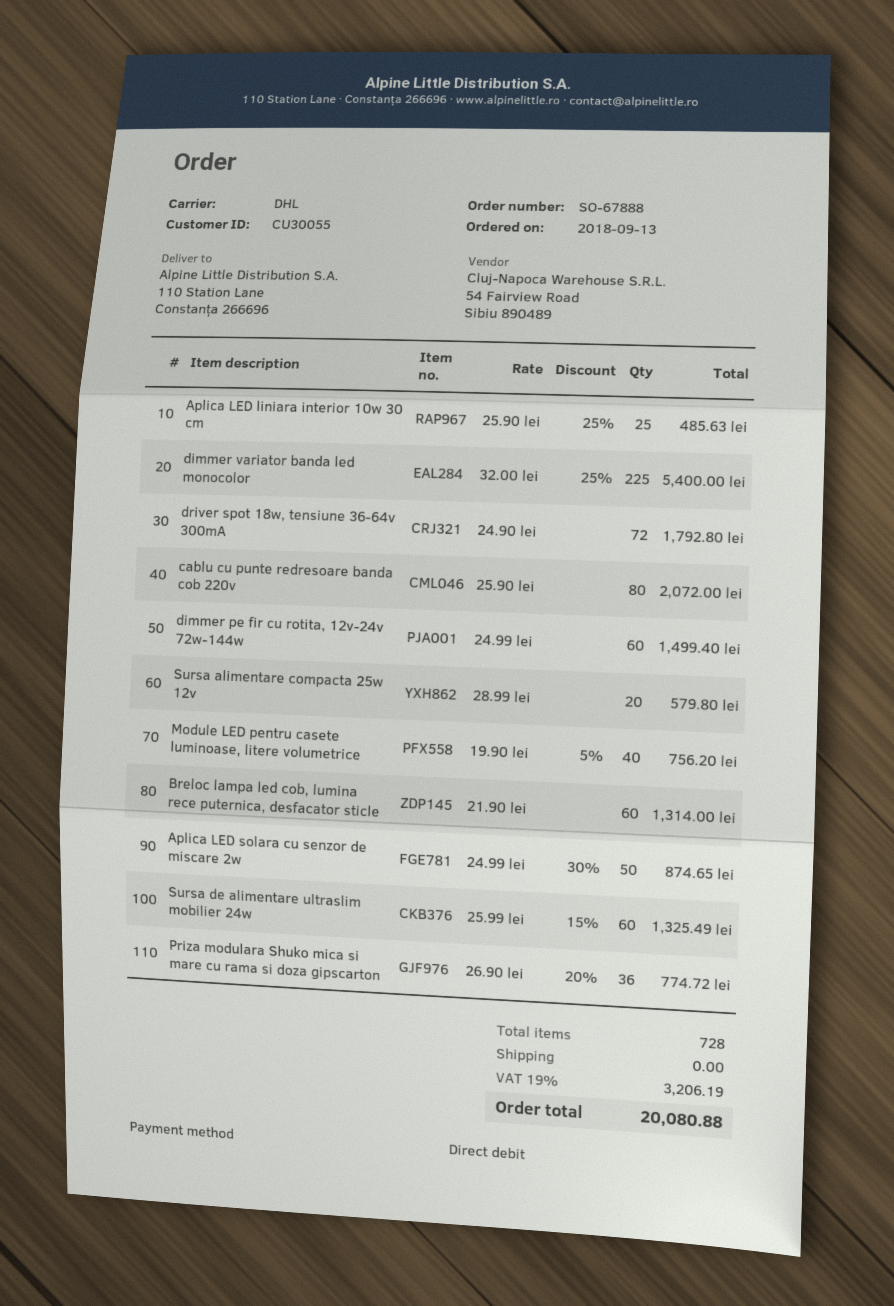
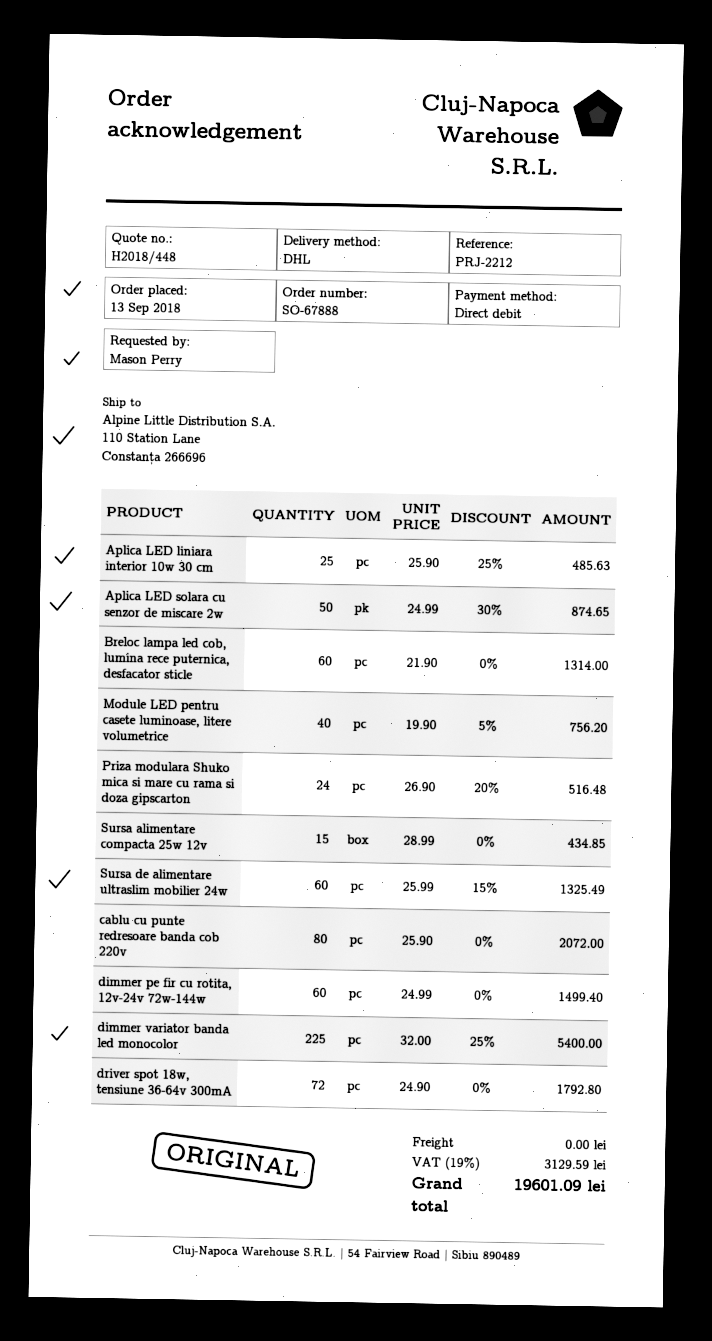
Sursa alimentare compacta 25w 12v: 20 x 28.99 = 579.80 -> 15 x 28.99 = 434.85
Priza modulara Shuko mica si mare cu rama si doza gipscarton: 36 x 26.90 - 20% = 774.72 -> 24 x 26.90 - 20% = 516.48
tax: 19% = 3206.19 -> 19% = 3129.59
total: 20080.88 -> 19601.09

